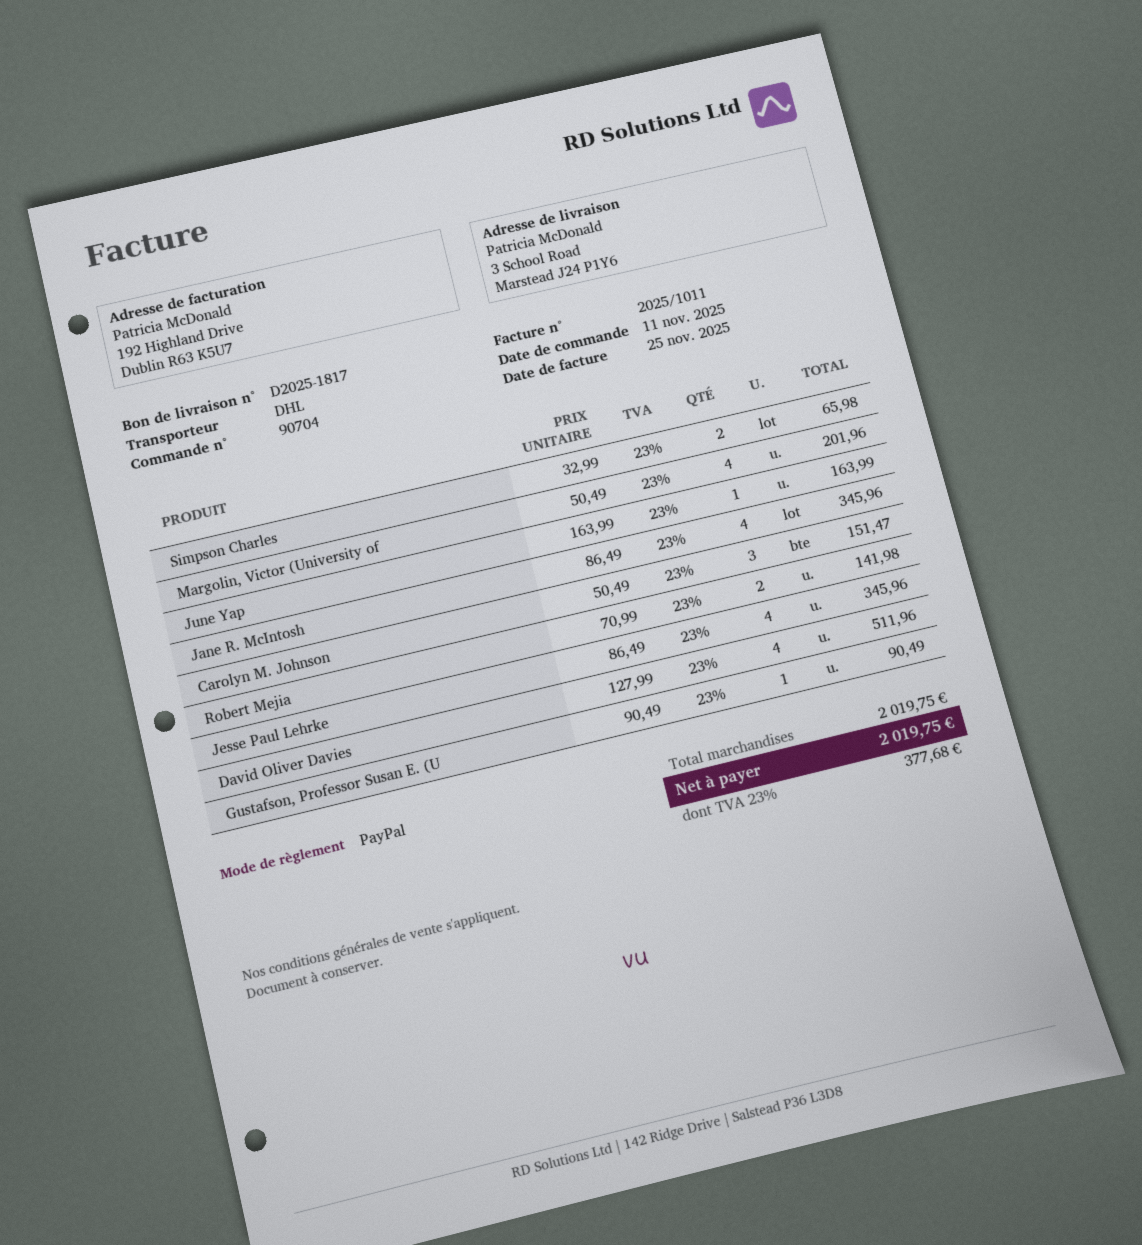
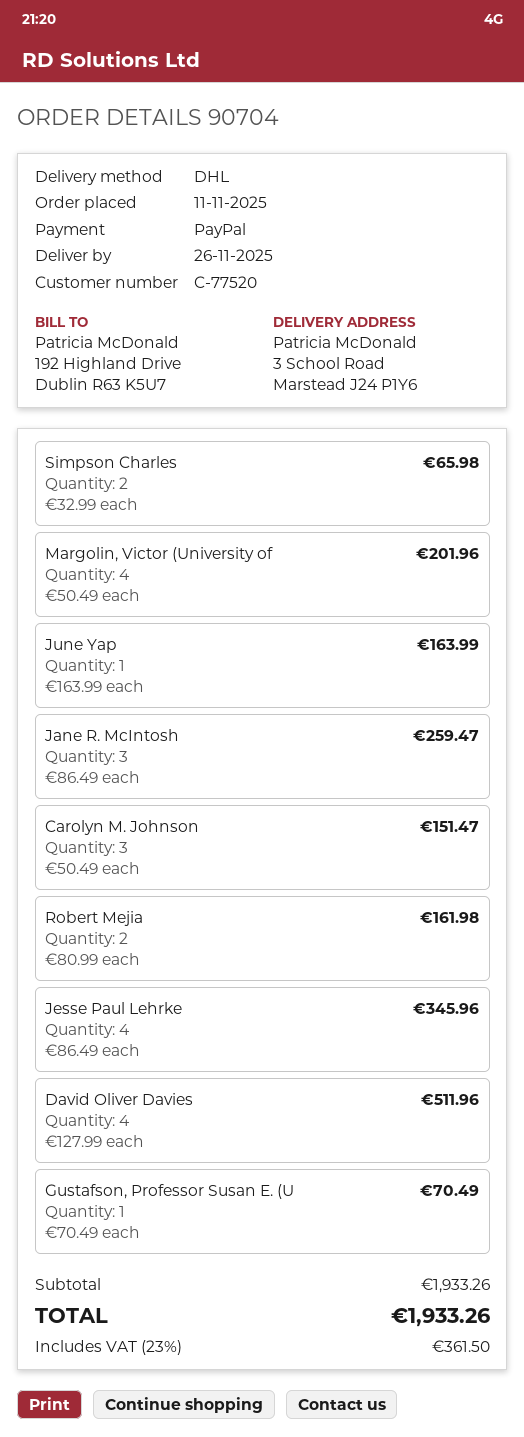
Jane R. McIntosh: 4 x 86.49 = 345.96 -> 3 x 86.49 = 259.47
Robert Mejia: 2 x 70.99 = 141.98 -> 2 x 80.99 = 161.98
Gustafson, Professor Susan E. (U: 1 x 90.49 = 90.49 -> 1 x 70.49 = 70.49
subtotal: 2019.75 -> 1933.26
tax: 23% = 377.68 -> 23% = 361.50
total: 2019.75 -> 1933.26

